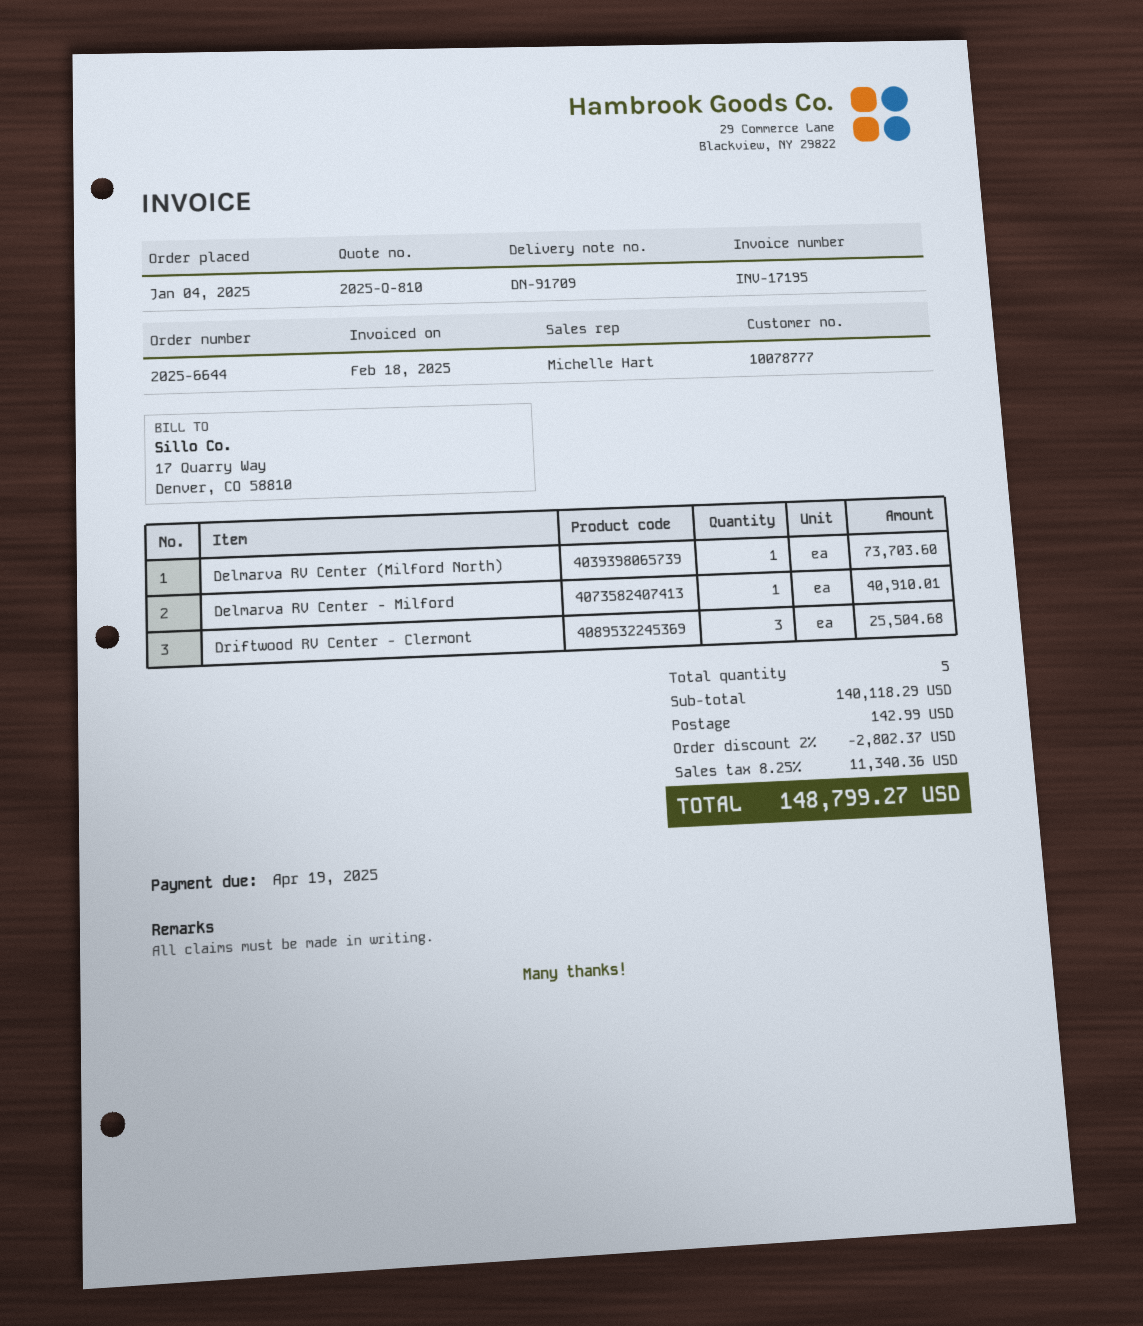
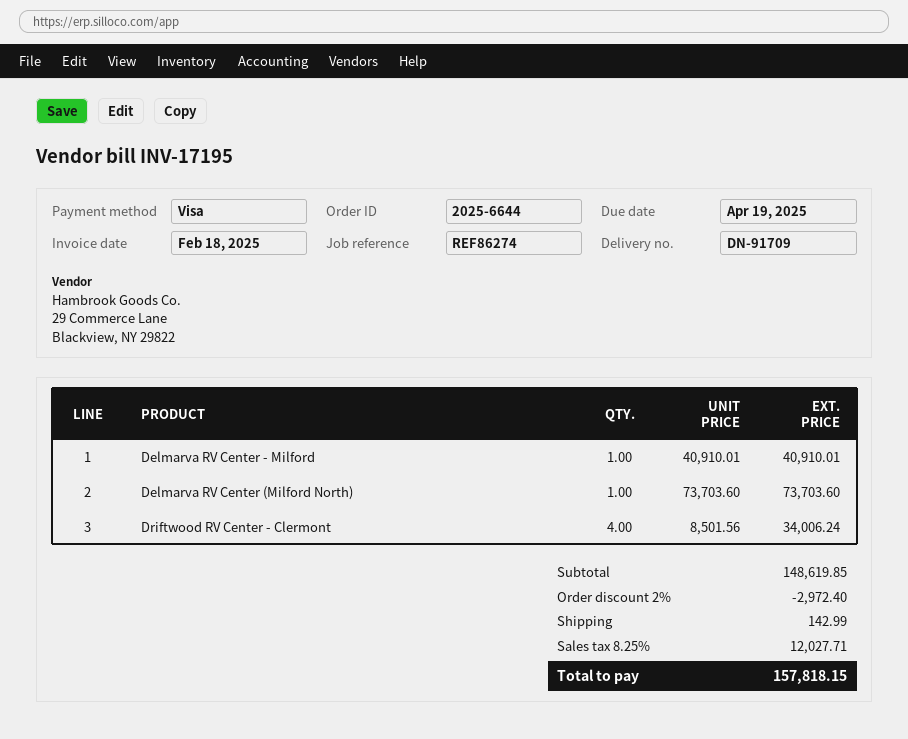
Driftwood RV Center - Clermont: 3 for 25504.68 -> 4 for 34006.24
subtotal: 140118.29 -> 148619.85
discount: 2% = 2802.37 -> 2% = 2972.40
tax: 8.25% = 11340.36 -> 8.25% = 12027.71
total: 148799.27 -> 157818.15

